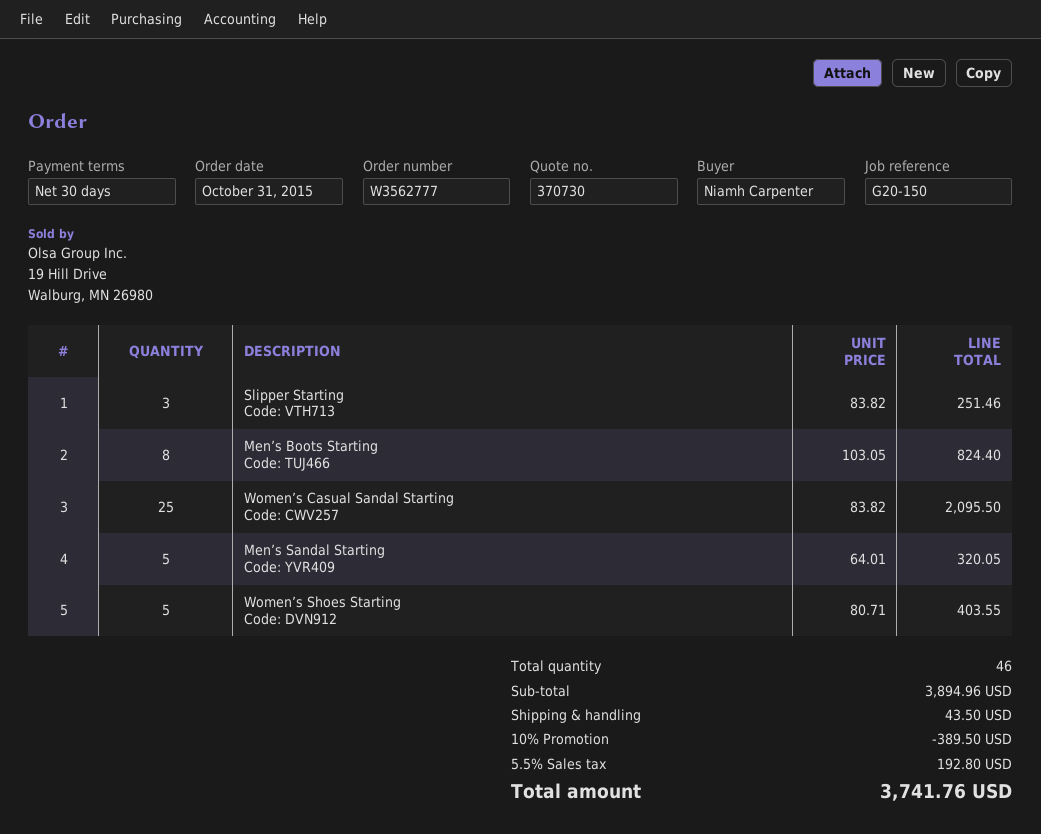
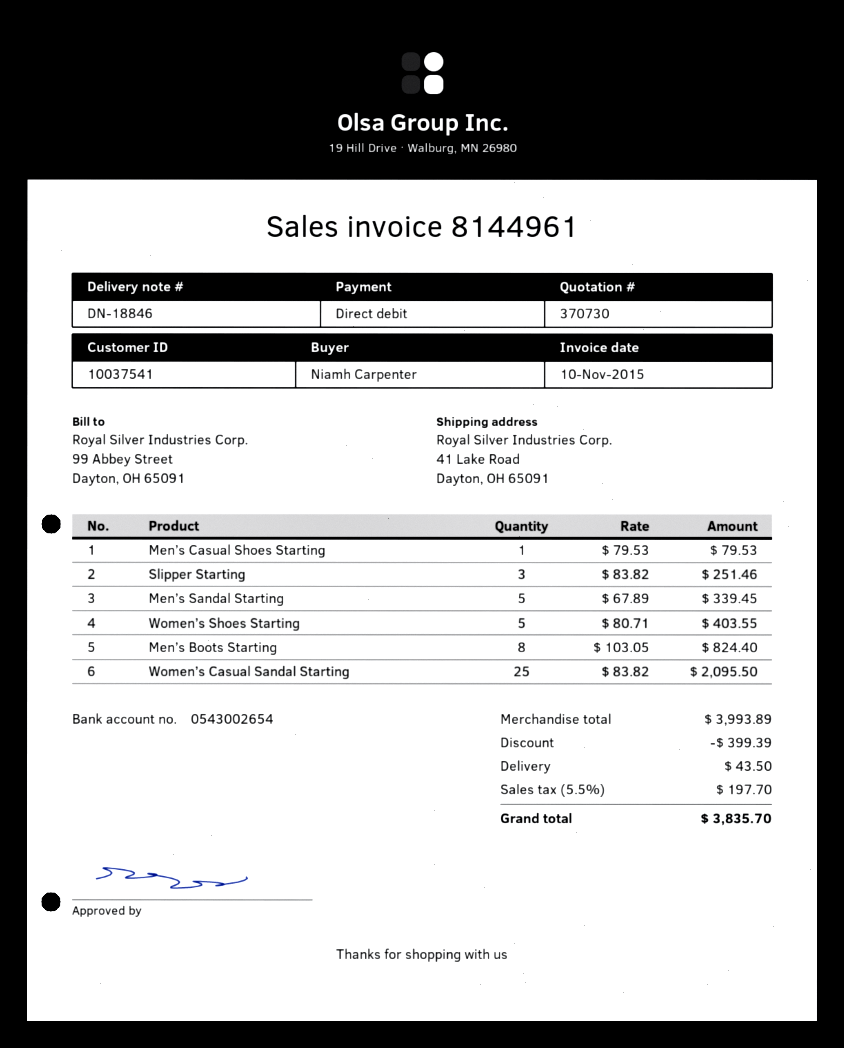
Men’s Sandal Starting: 5 x 64.01 = 320.05 -> 5 x 67.89 = 339.45
Men’s Casual Shoes Starting: none -> 1 x 79.53 = 79.53
subtotal: 3894.96 -> 3993.89
discount: 389.50 -> 399.39
tax: 5.5% = 192.80 -> 5.5% = 197.70
total: 3741.76 -> 3835.70

